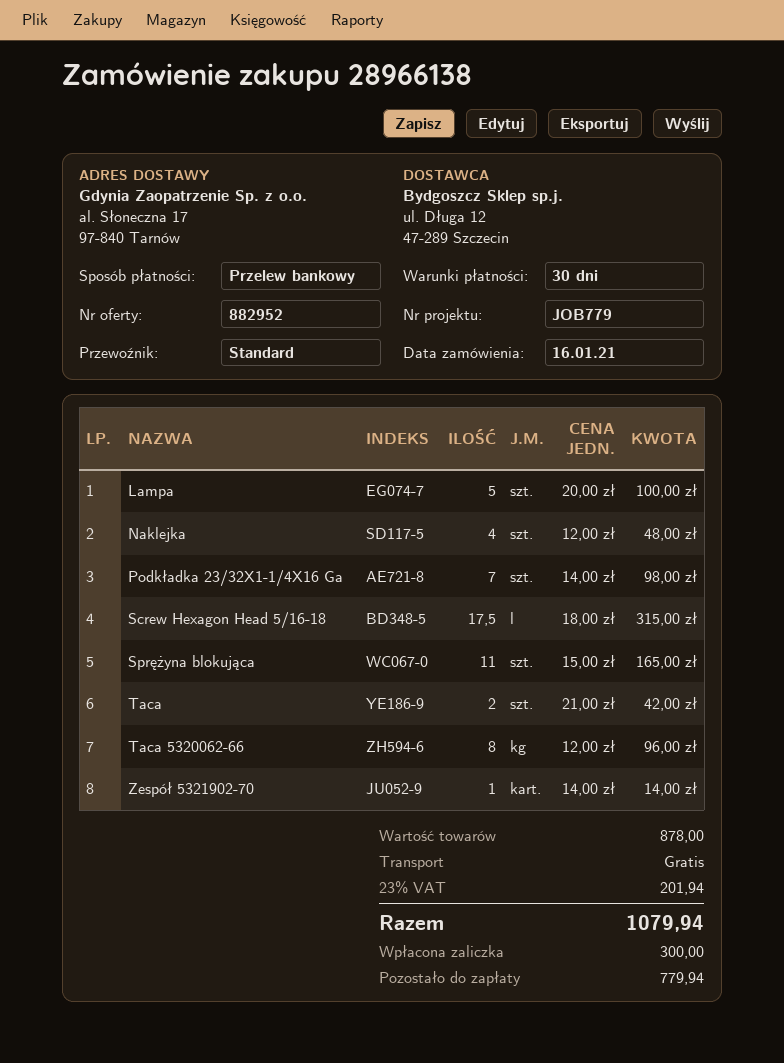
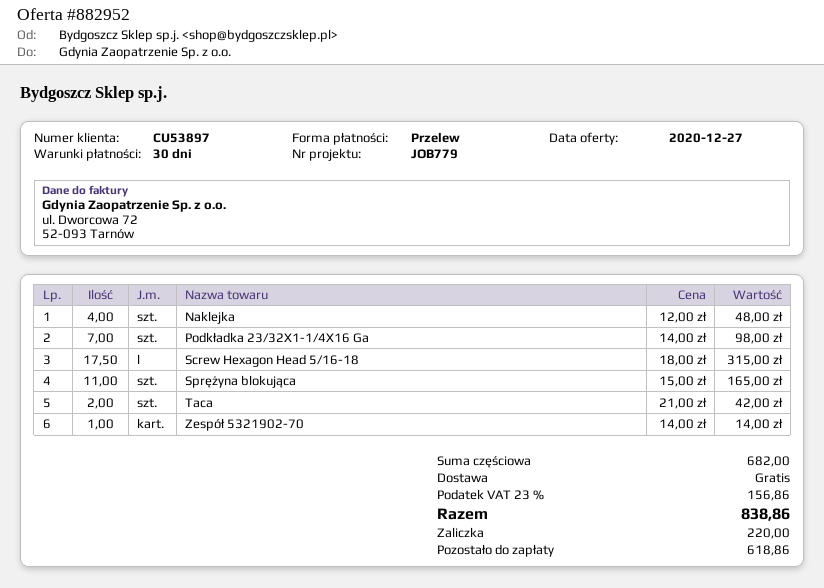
Lampa: 5 x 20.00 = 100.00 -> none
Taca 5320062-66: 8 x 12.00 = 96.00 -> none
subtotal: 878.00 -> 682.00
tax: 23% = 201.94 -> 23% = 156.86
total: 1079.94 -> 838.86
deposit: 300.00 -> 220.00
balance: 779.94 -> 618.86

